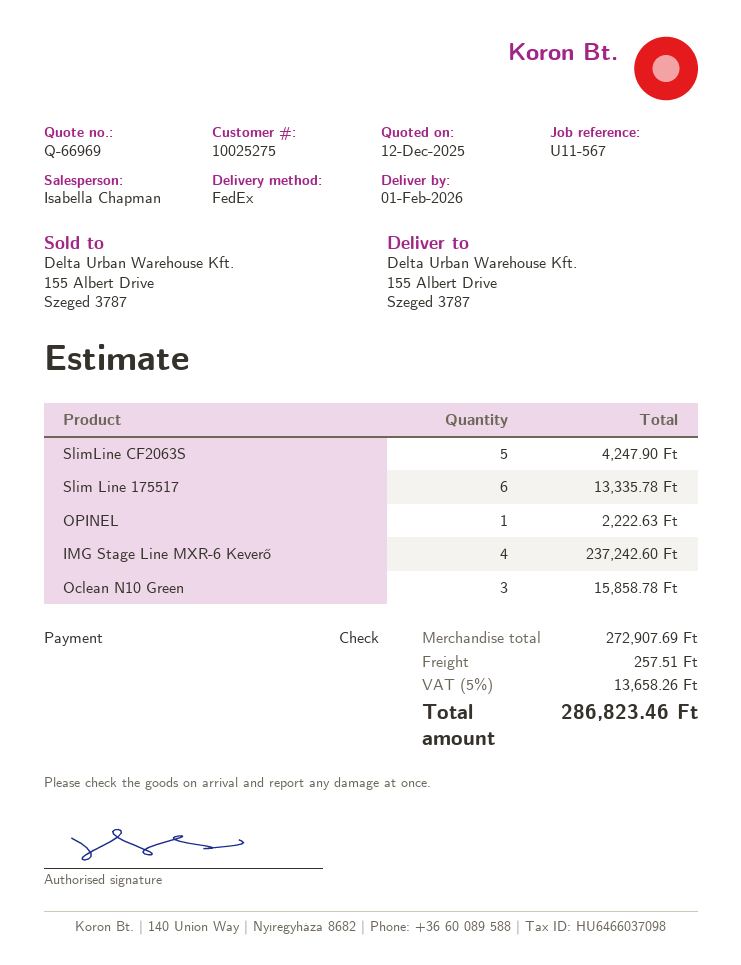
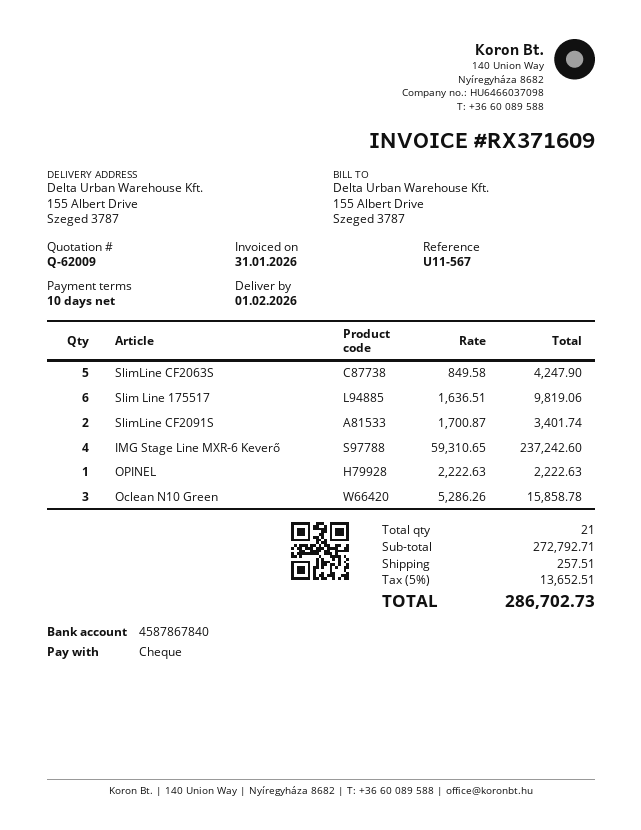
quote number: Q-66969 -> Q-62009
Slim Line 175517: 6 for 13335.78 -> 6 for 9819.06
SlimLine CF2091S: none -> 2 for 3401.74
subtotal: 272907.69 -> 272792.71
tax: 5% = 13658.26 -> 5% = 13652.51
total: 286823.46 -> 286702.73

